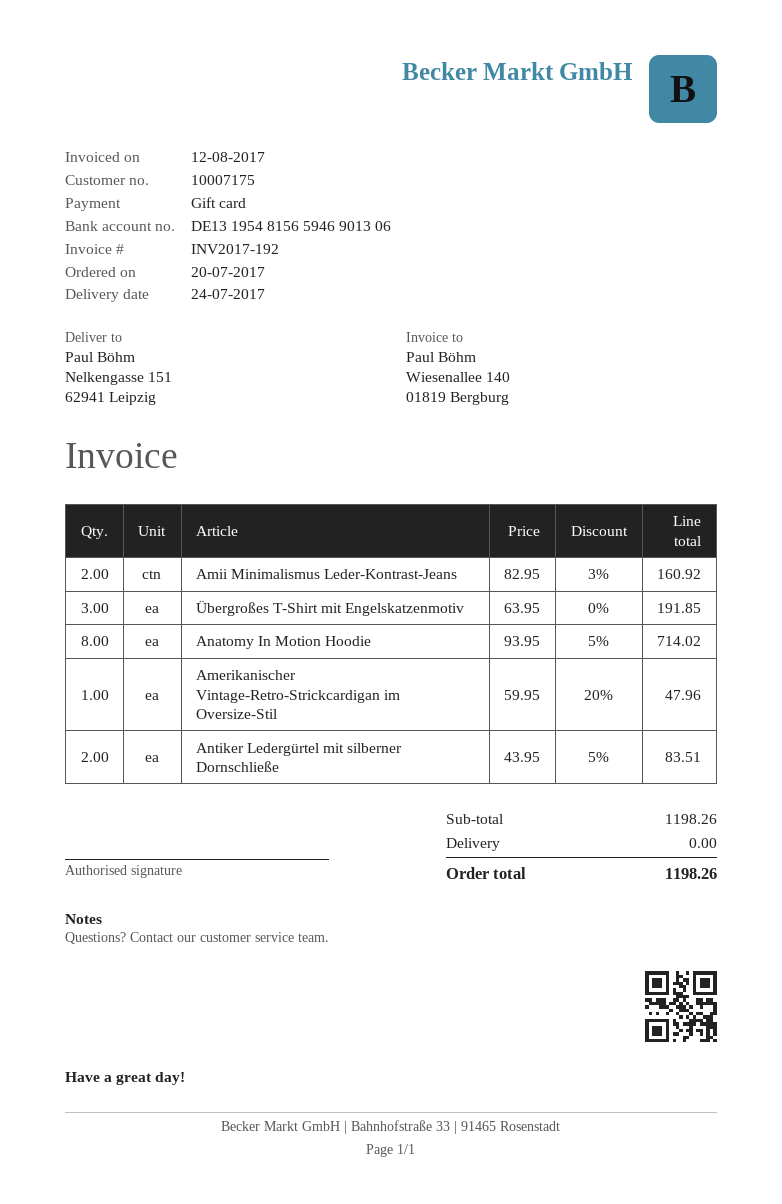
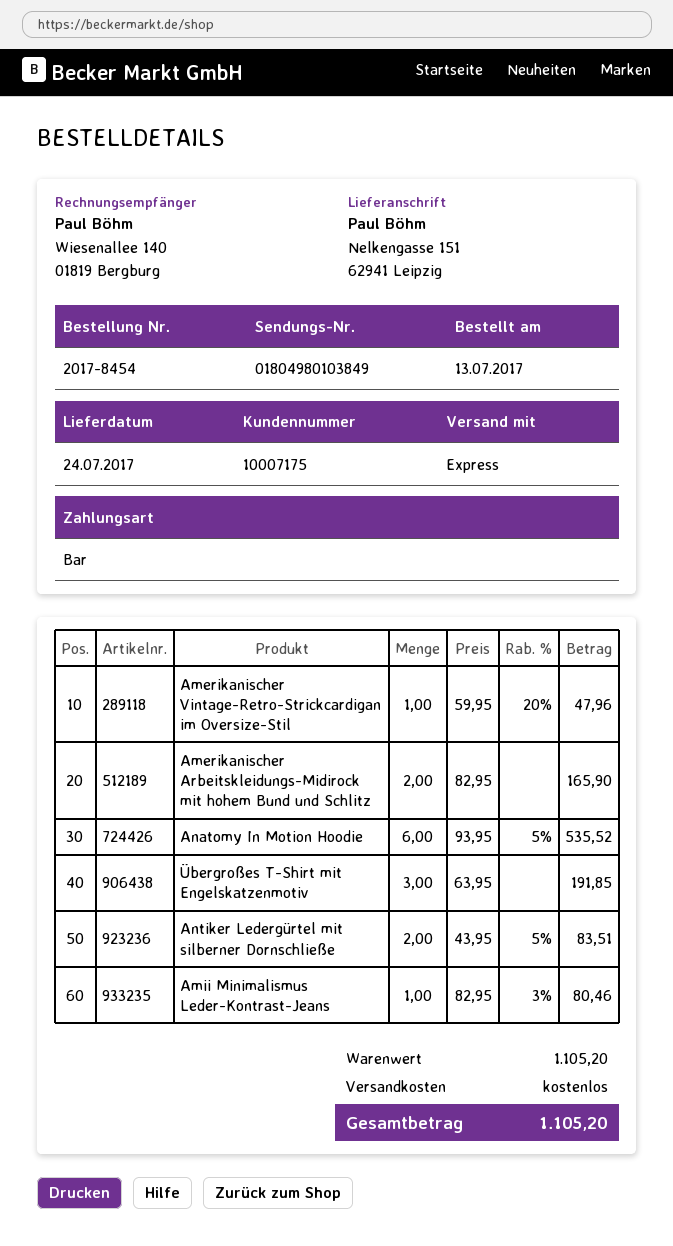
order date: 2017-07-20 -> 2017-07-13
payment method: gift card -> cash
Amii Minimalismus Leder-Kontrast-Jeans: 2 x 82.95 - 3% = 160.92 -> 1 x 82.95 - 3% = 80.46
Anatomy In Motion Hoodie: 8 x 93.95 - 5% = 714.02 -> 6 x 93.95 - 5% = 535.52
Amerikanischer Arbeitskleidungs-Midirock mit hohem Bund und Schlitz: none -> 2 x 82.95 = 165.90
subtotal: 1198.26 -> 1105.20
total: 1198.26 -> 1105.20

